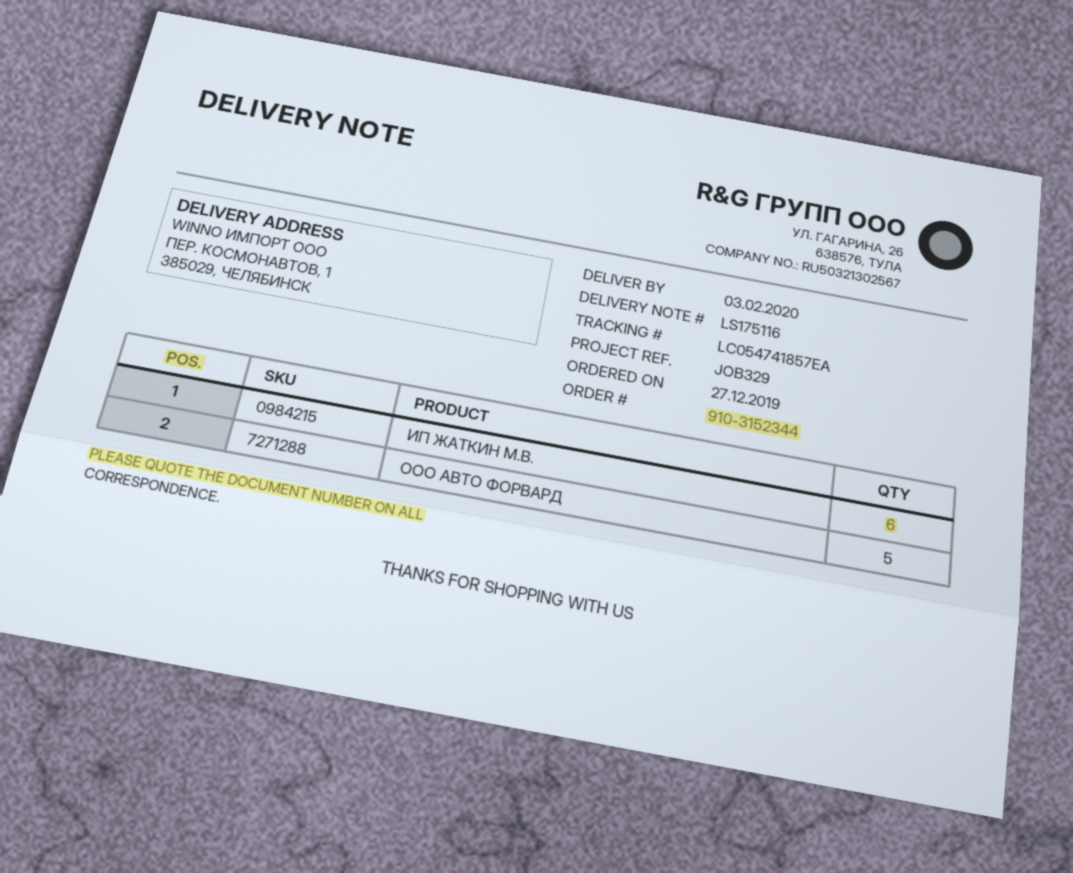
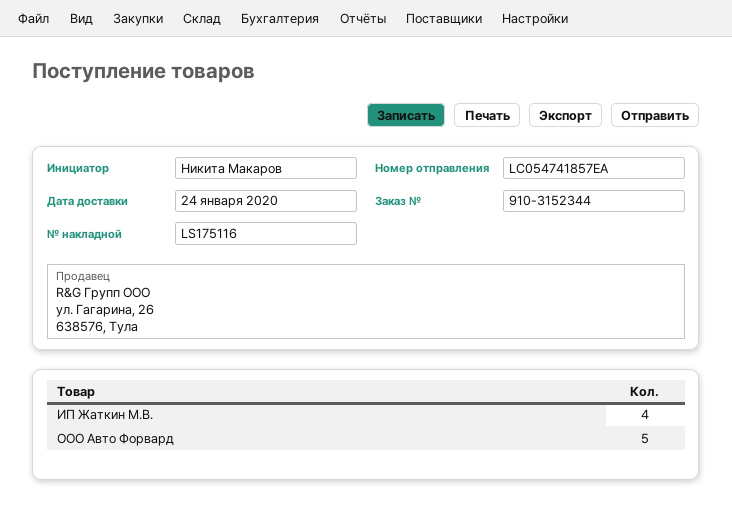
delivery date: 2020-02-03 -> 2020-01-24
ИП ЖАТКИН М.В.: 6 -> 4

